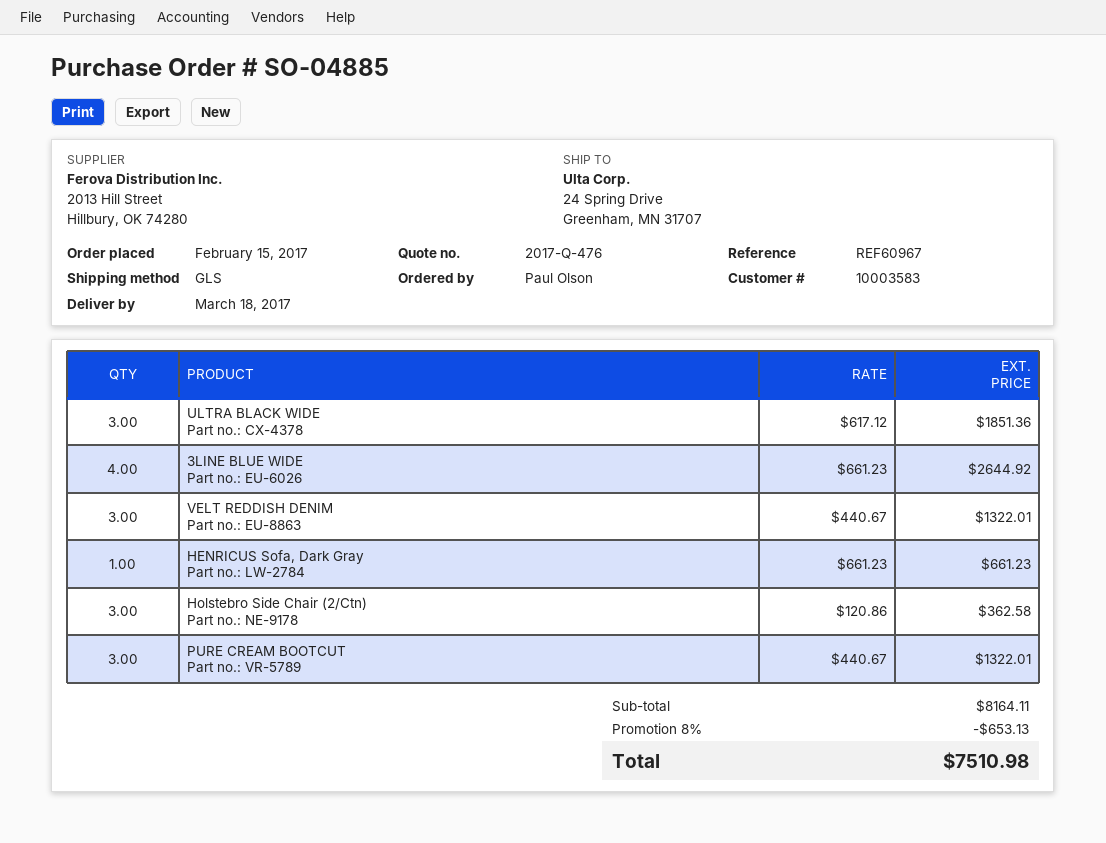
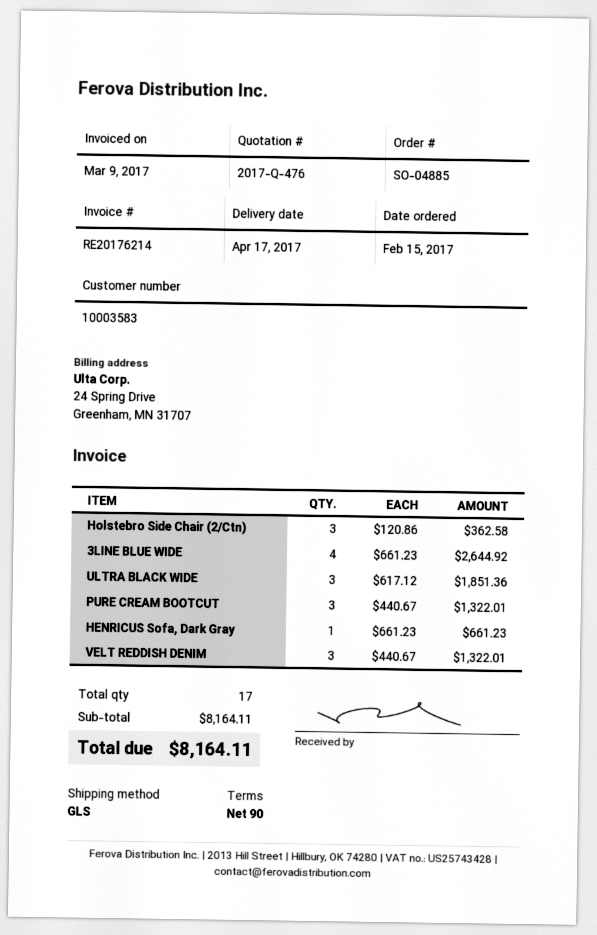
delivery date: 2017-03-18 -> 2017-04-17
discount: 8% = 653.13 -> none
total: 7510.98 -> 8164.11

